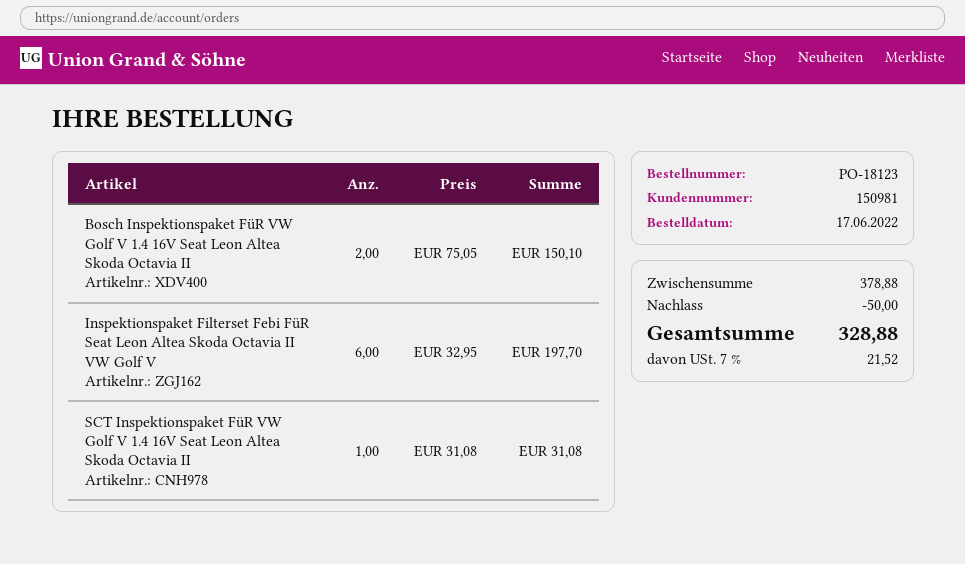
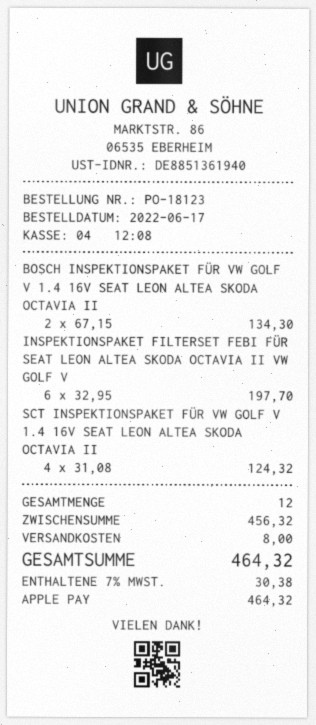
Bosch Inspektionspaket FüR VW Golf V 1.4 16V Seat Leon Altea Skoda Octavia II: 2 x 75.05 = 150.10 -> 2 x 67.15 = 134.30
SCT Inspektionspaket FüR VW Golf V 1.4 16V Seat Leon Altea Skoda Octavia II: 1 x 31.08 = 31.08 -> 4 x 31.08 = 124.32
subtotal: 378.88 -> 456.32
discount: 50.00 -> none
shipping: none -> 8.00
tax: 7% = 21.52 -> 7% = 30.38
total: 328.88 -> 464.32

